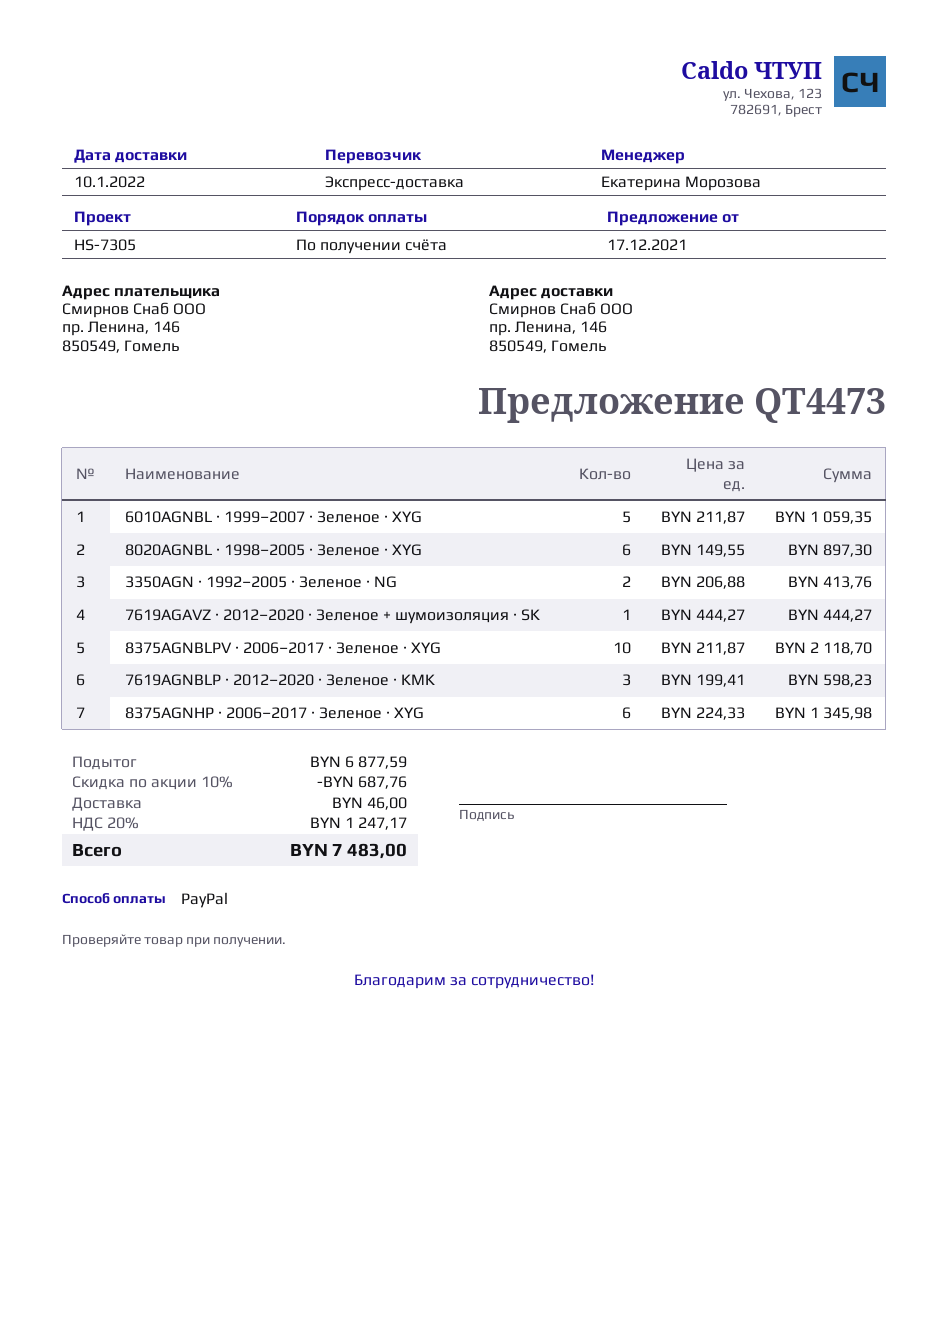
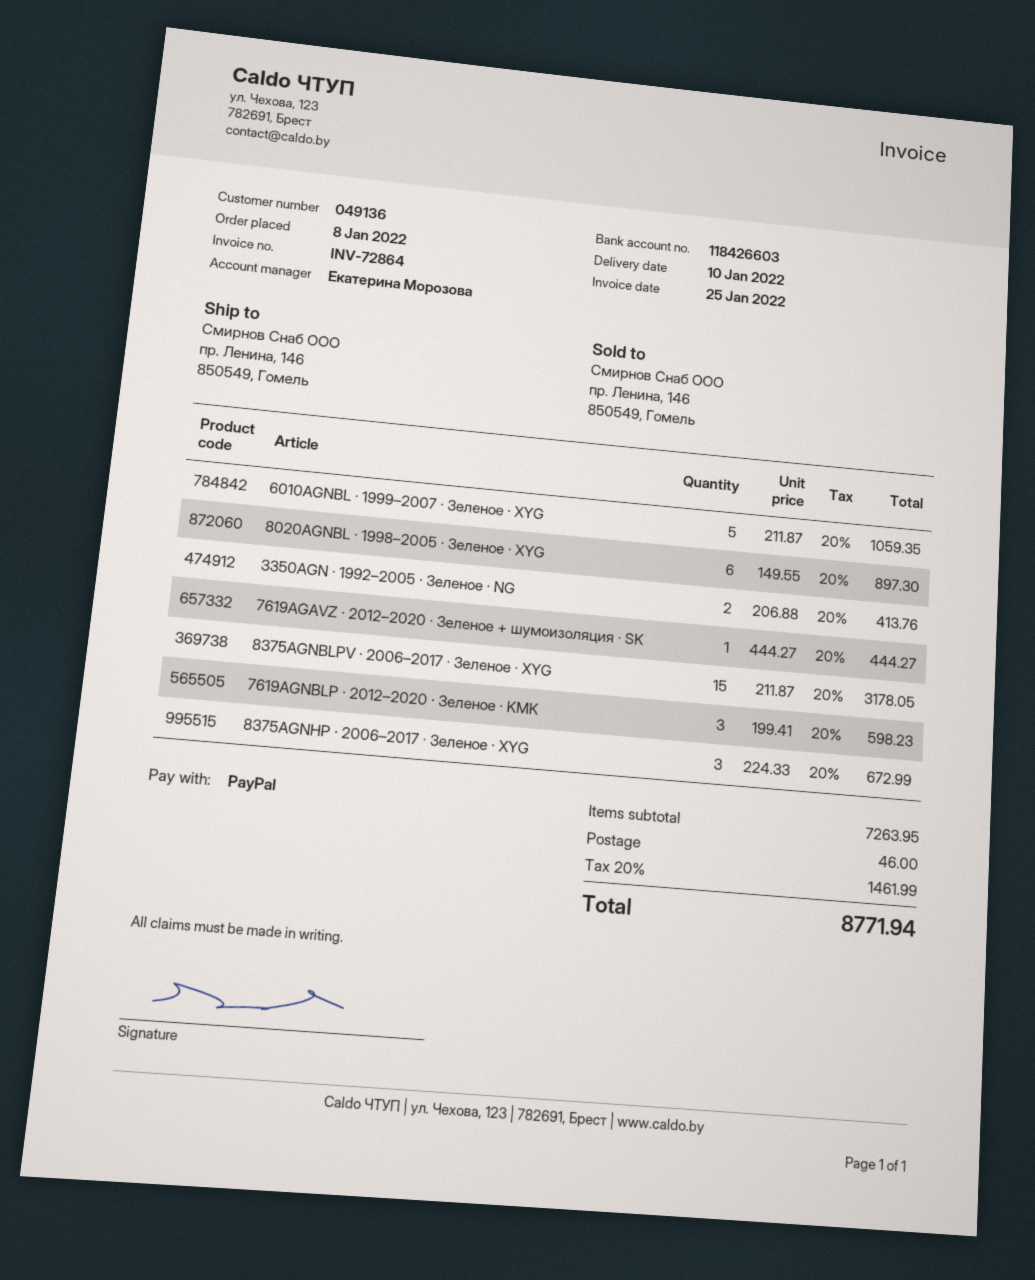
8375AGNBLPV · 2006–2017 · Зеленое · XYG: 10 x 211.87 = 2118.70 -> 15 x 211.87 = 3178.05
8375AGNHP · 2006–2017 · Зеленое · XYG: 6 x 224.33 = 1345.98 -> 3 x 224.33 = 672.99
subtotal: 6877.59 -> 7263.95
discount: 10% = 687.76 -> none
tax: 20% = 1247.17 -> 20% = 1461.99
total: 7483.00 -> 8771.94

